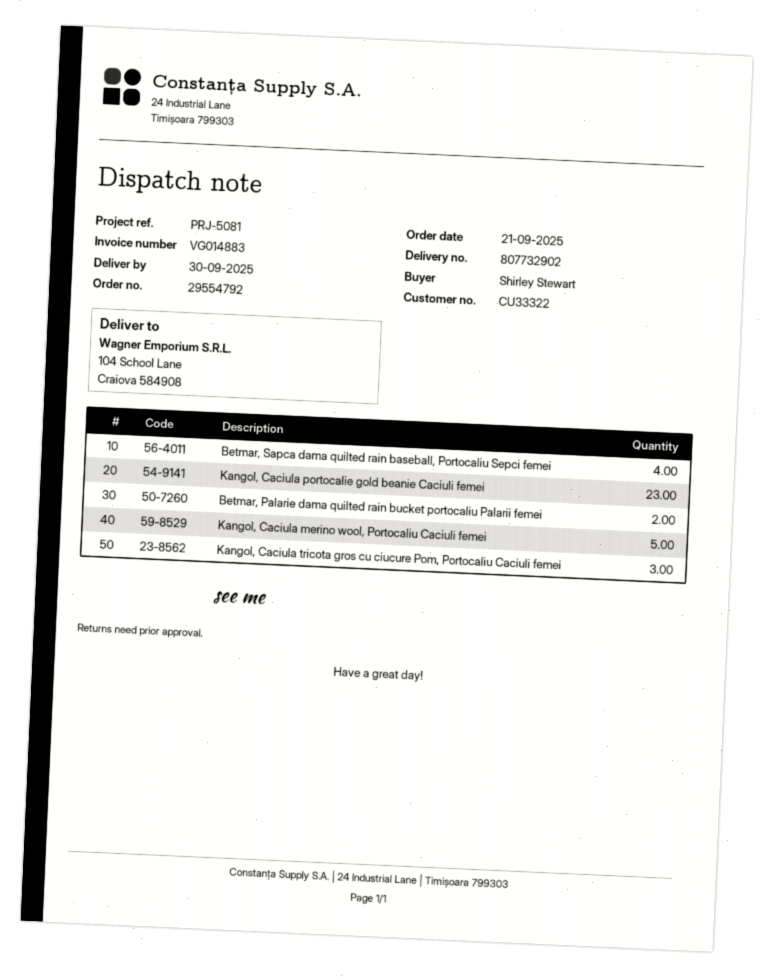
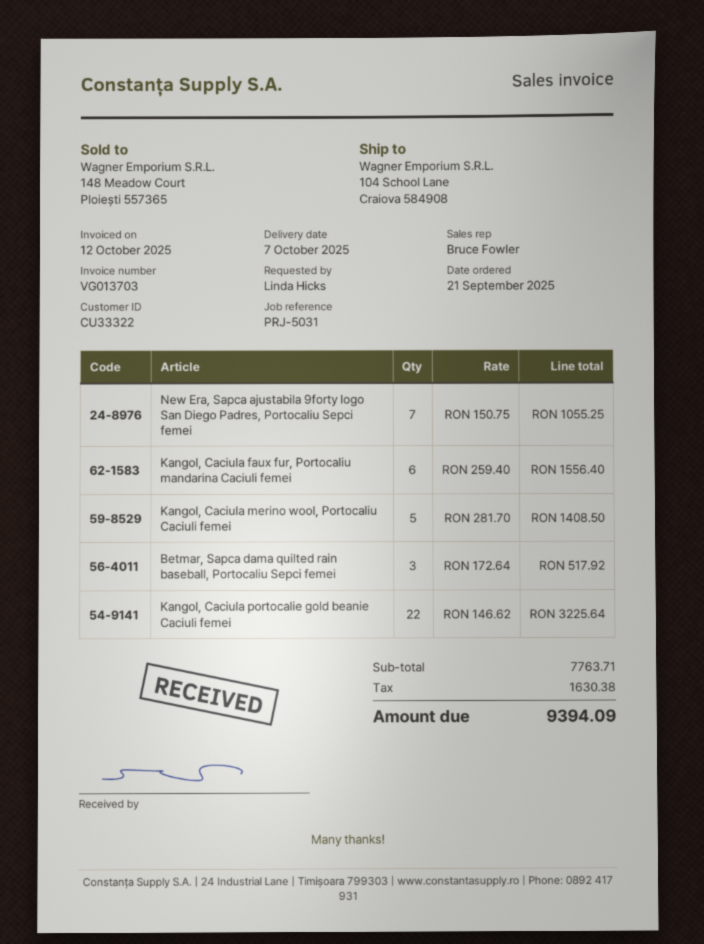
delivery date: 2025-09-30 -> 2025-10-07
invoice number: VG014883 -> VG013703
reference: PRJ-5081 -> PRJ-5031
ordered by: Shirley Stewart -> Linda Hicks
Betmar, Sapca dama quilted rain baseball, Portocaliu Sepci femei: 4 -> 3
Kangol, Caciula portocalie gold beanie Caciuli femei: 23 -> 22
Betmar, Palarie dama quilted rain bucket portocaliu Palarii femei: 2 -> none
Kangol, Caciula tricota gros cu ciucure Pom, Portocaliu Caciuli femei: 3 -> none
New Era, Sapca ajustabila 9forty logo San Diego Padres, Portocaliu Sepci femei: none -> 7
Kangol, Caciula faux fur, Portocaliu mandarina Caciuli femei: none -> 6

